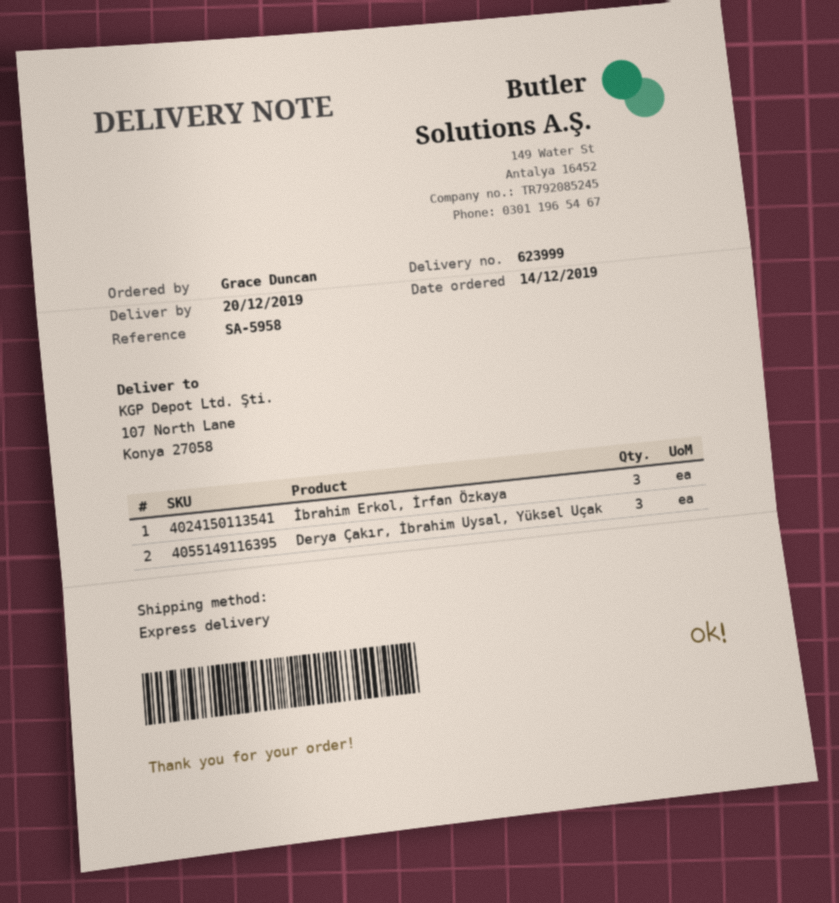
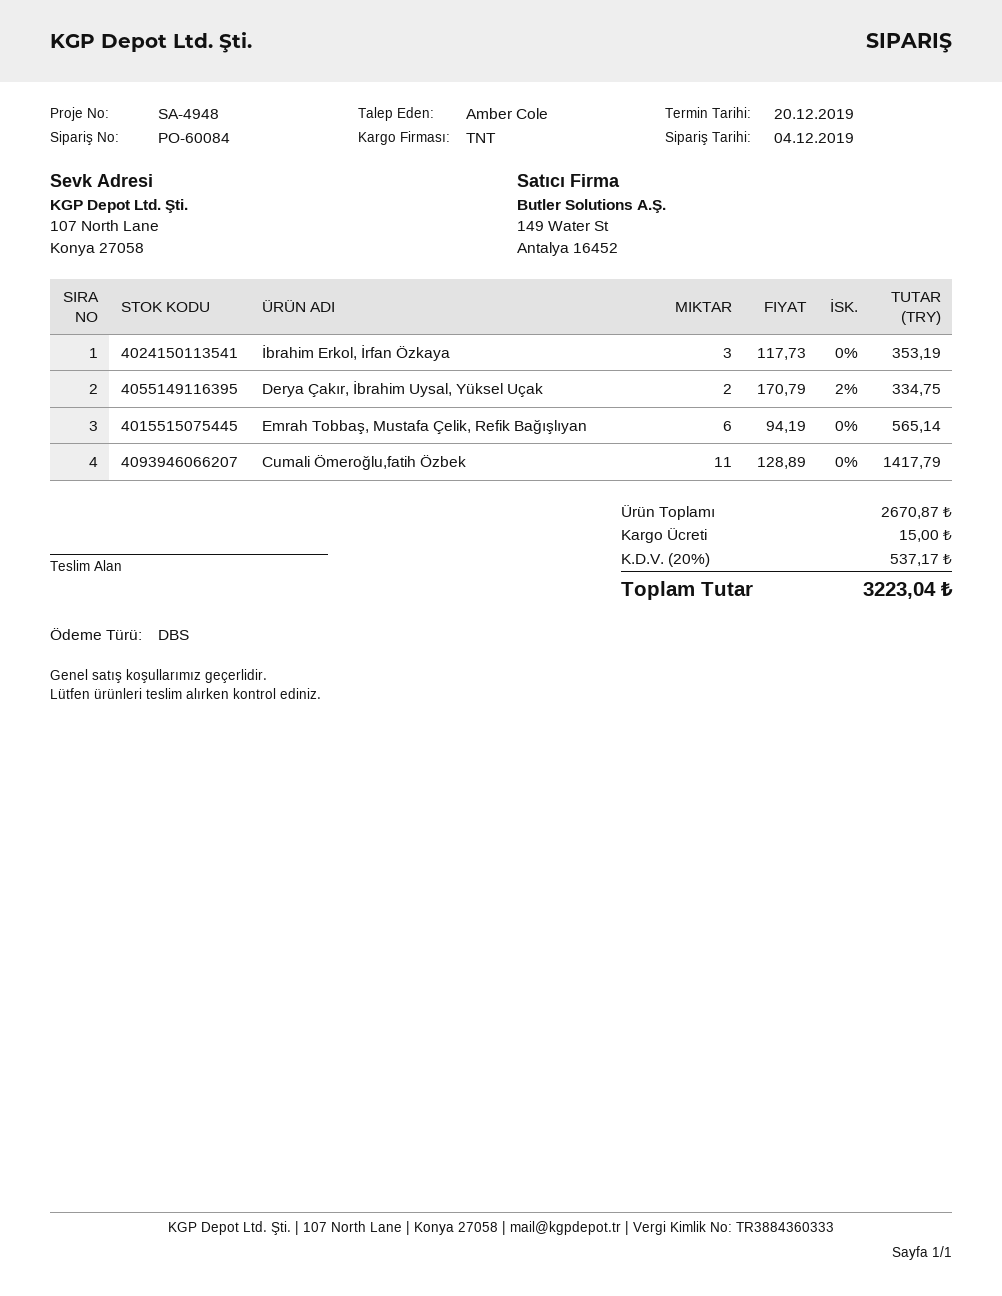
order date: 2019-12-14 -> 2019-12-04
reference: SA-5958 -> SA-4948
ordered by: Grace Duncan -> Amber Cole
shipping method: express -> TNT
Derya Çakır, İbrahim Uysal, Yüksel Uçak: 3 -> 2
Emrah Tobbaş, Mustafa Çelik, Refik Bağışlıyan: none -> 6
Cumali Ömeroğlu,fatih Özbek: none -> 11

